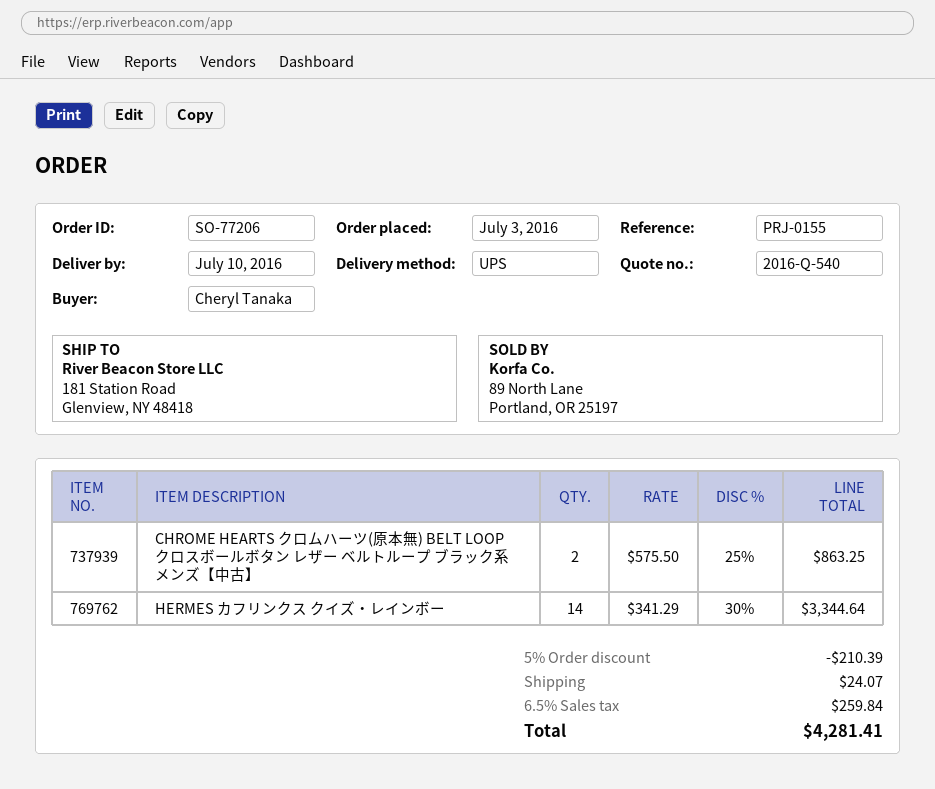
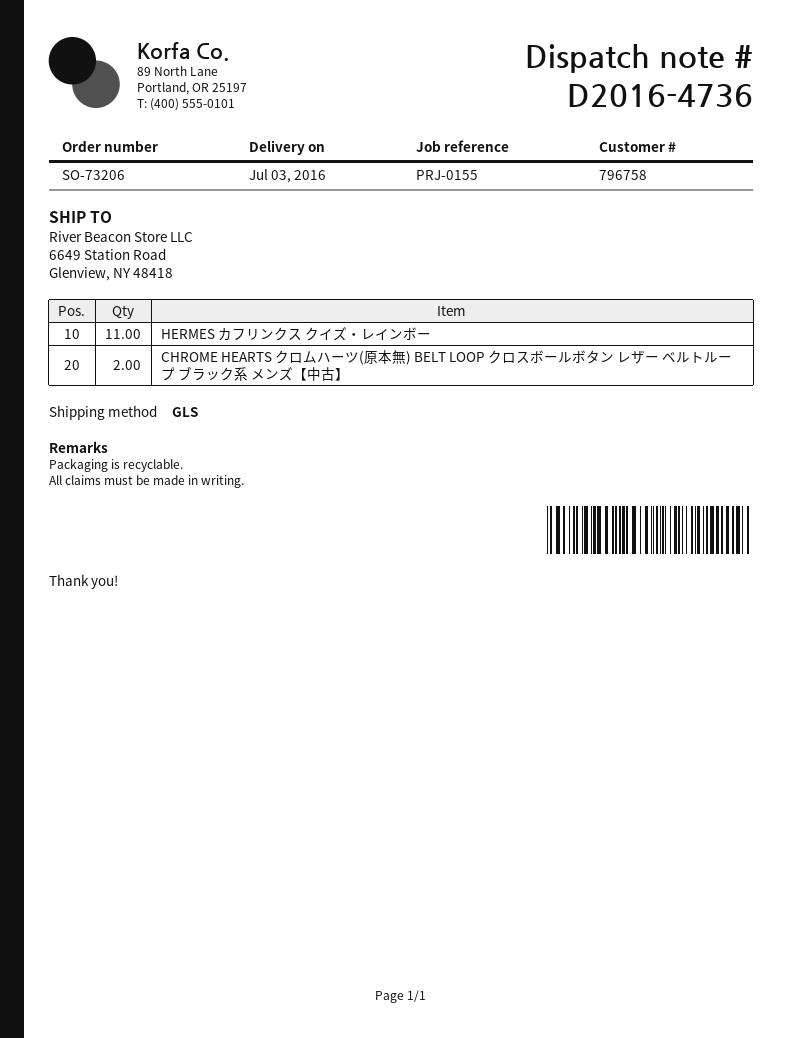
order number: SO-77206 -> SO-73206
delivery date: 2016-07-10 -> 2016-07-03
shipping method: UPS -> GLS
ship to: 181 Station Road, Glenview, NY 48418 -> 6649 Station Road, Glenview, NY 48418
HERMES カフリンクス クイズ・レインボー: 14 -> 11

